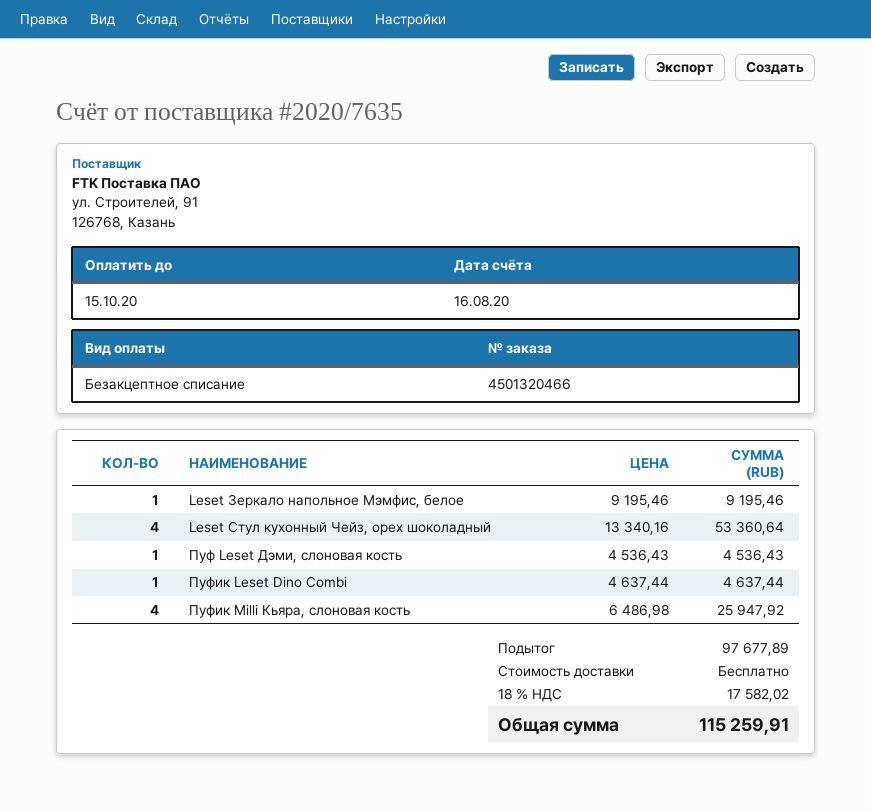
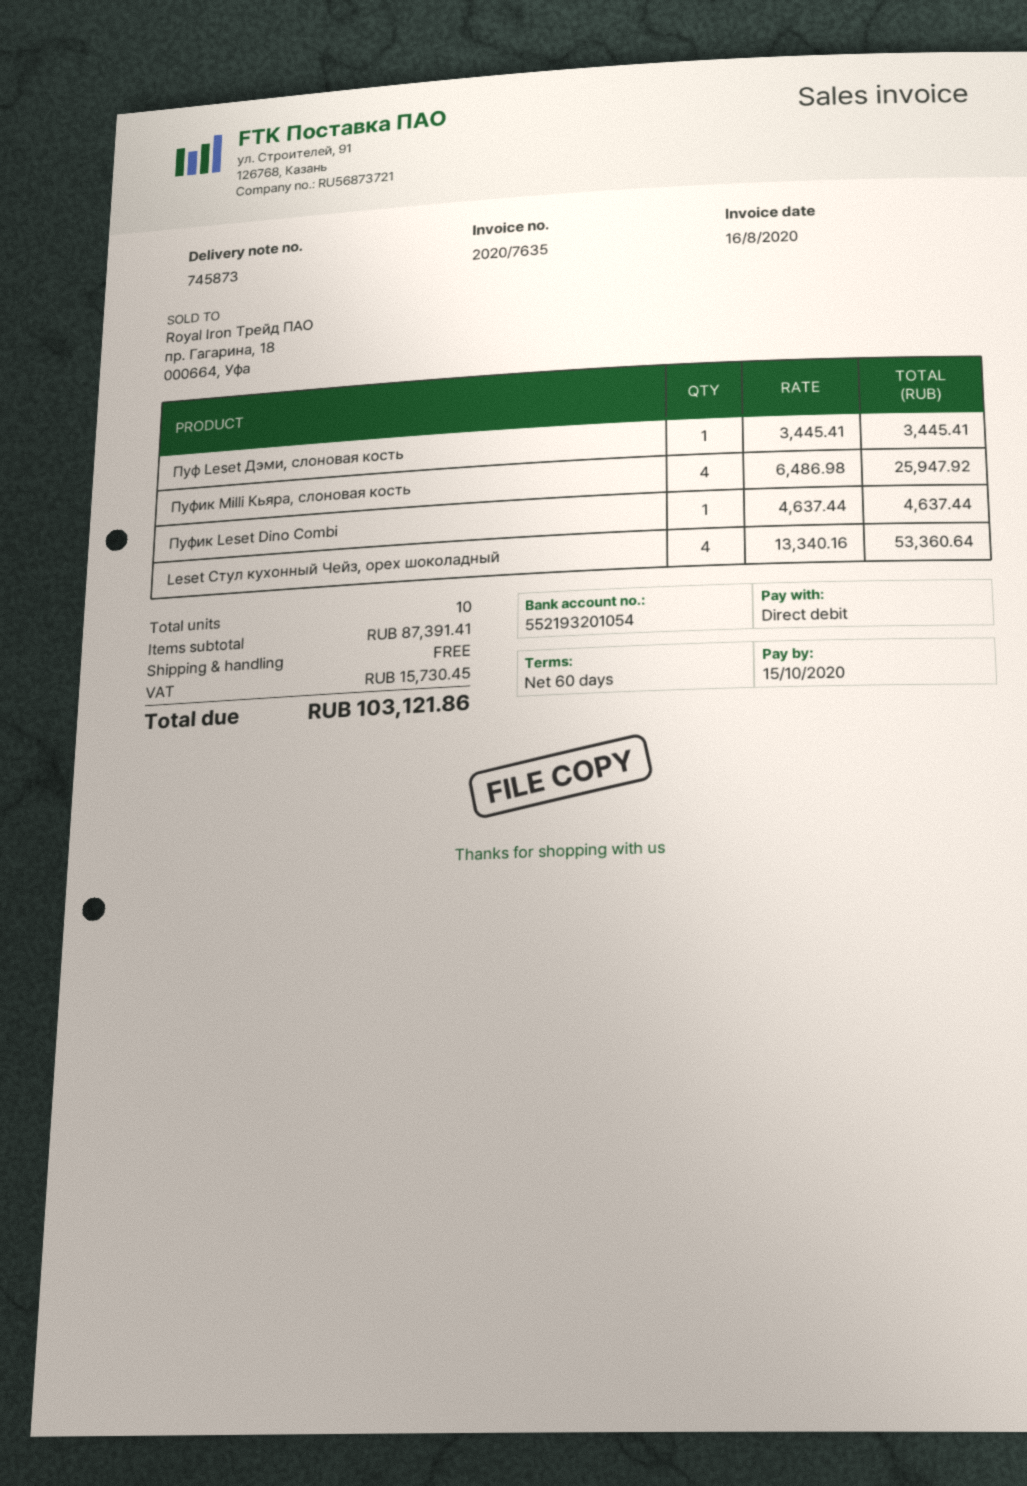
Leset Зеркало напольное Мэмфис, белое: 1 x 9195.46 = 9195.46 -> none
Пуф Leset Дэми, слоновая кость: 1 x 4536.43 = 4536.43 -> 1 x 3445.41 = 3445.41
subtotal: 97677.89 -> 87391.41
tax: 17582.02 -> 15730.45
total: 115259.91 -> 103121.86

